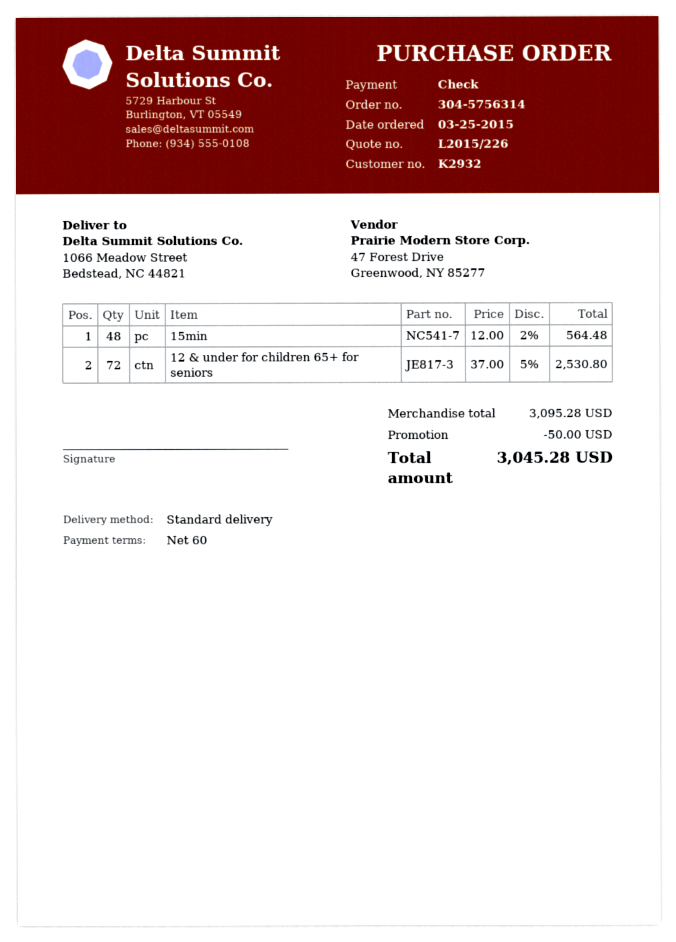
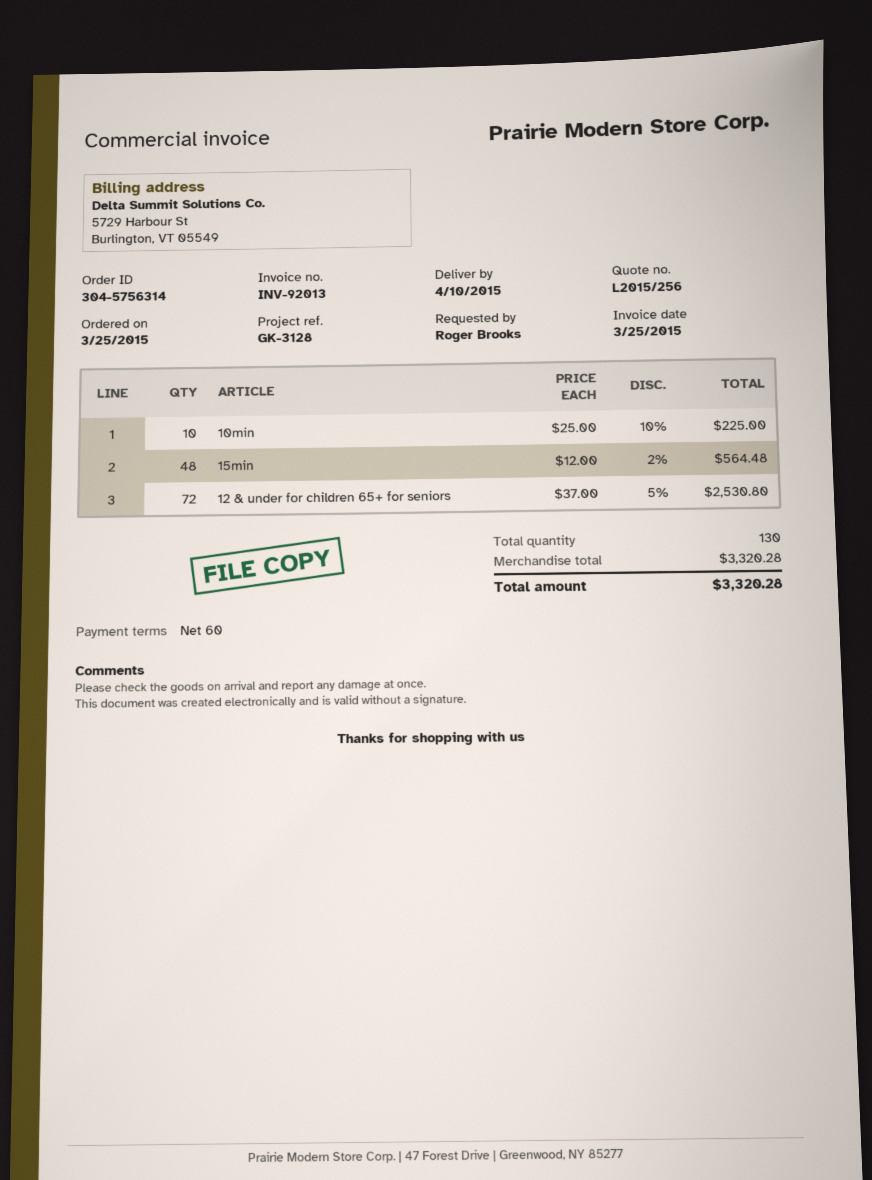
quote number: L2015/226 -> L2015/256
10min: none -> 10 x 25.00 - 10% = 225.00
subtotal: 3095.28 -> 3320.28
discount: 50.00 -> none
total: 3045.28 -> 3320.28

